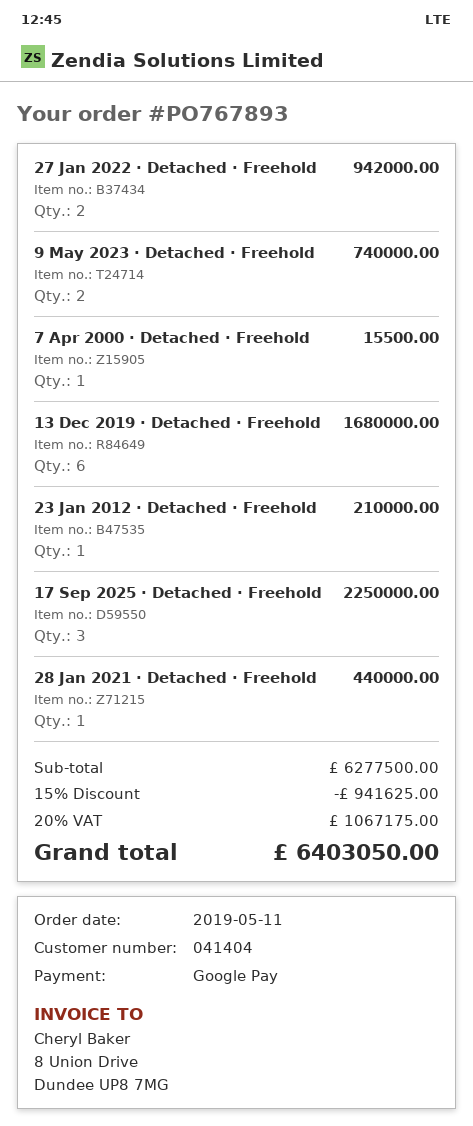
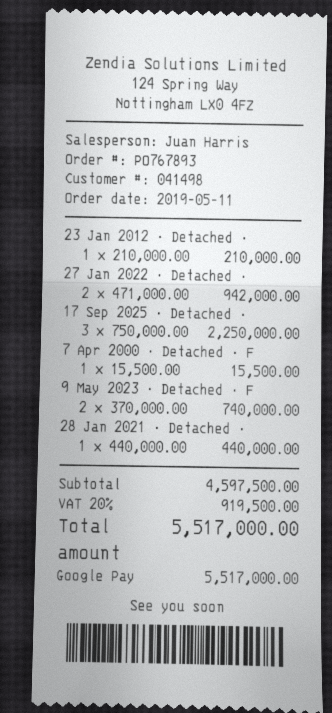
customer number: 041404 -> 041498
13 Dec 2019 · Detached · Freehold: 6 for 1680000.00 -> none
subtotal: 6277500.00 -> 4597500.00
discount: 15% = 941625.00 -> none
tax: 20% = 1067175.00 -> 20% = 919500.00
total: 6403050.00 -> 5517000.00

